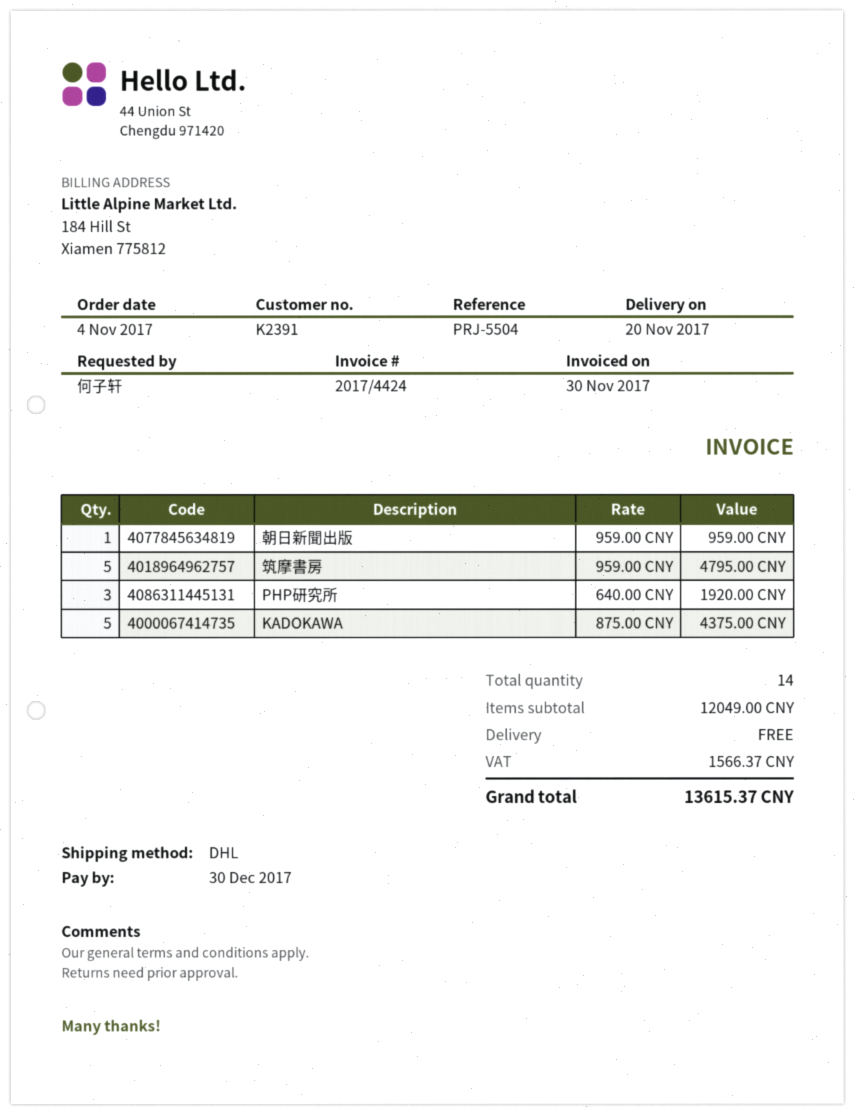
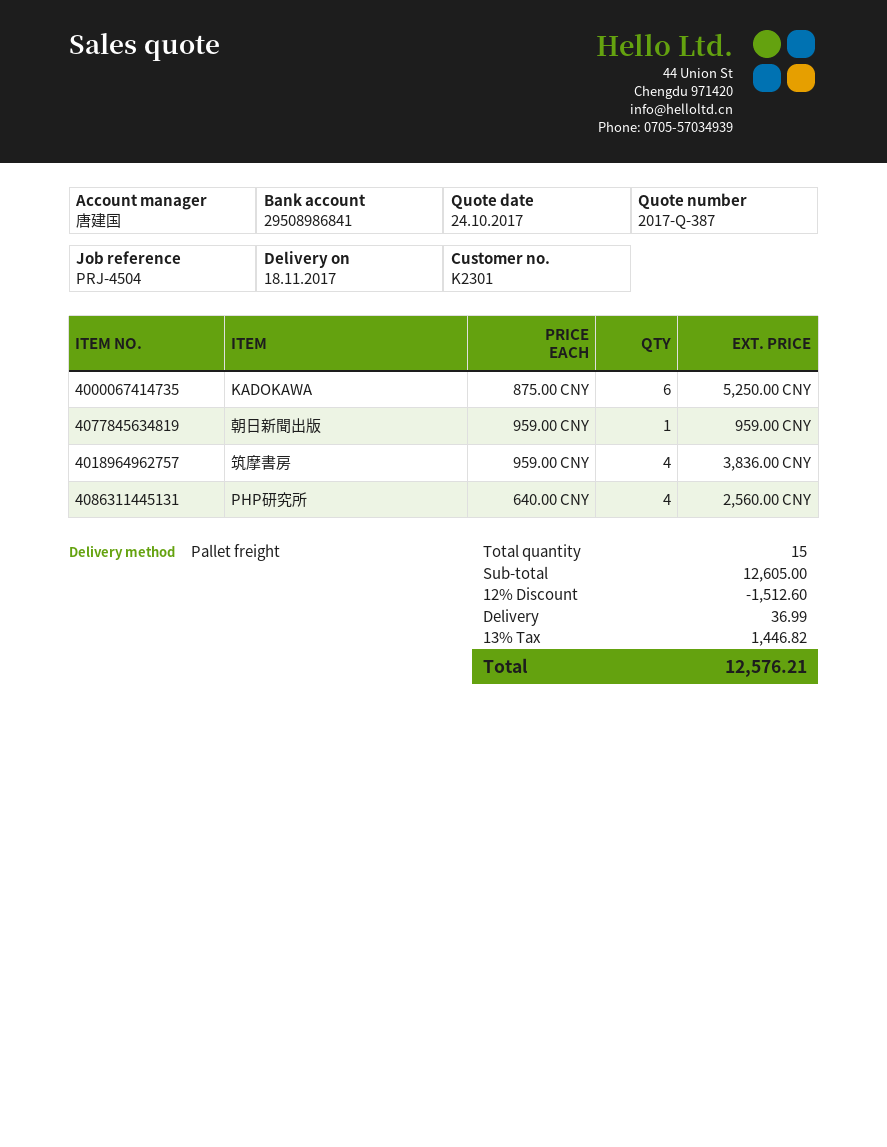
delivery date: 2017-11-20 -> 2017-11-18
customer number: K2391 -> K2301
reference: PRJ-5504 -> PRJ-4504
shipping method: DHL -> pallet freight
筑摩書房: 5 x 959.00 = 4795.00 -> 4 x 959.00 = 3836.00
PHP研究所: 3 x 640.00 = 1920.00 -> 4 x 640.00 = 2560.00
KADOKAWA: 5 x 875.00 = 4375.00 -> 6 x 875.00 = 5250.00
total quantity: 14 -> 15
subtotal: 12049.00 -> 12605.00
discount: none -> 12% = 1512.60
shipping: 0.00 -> 36.99
tax: 1566.37 -> 1446.82
total: 13615.37 -> 12576.21

